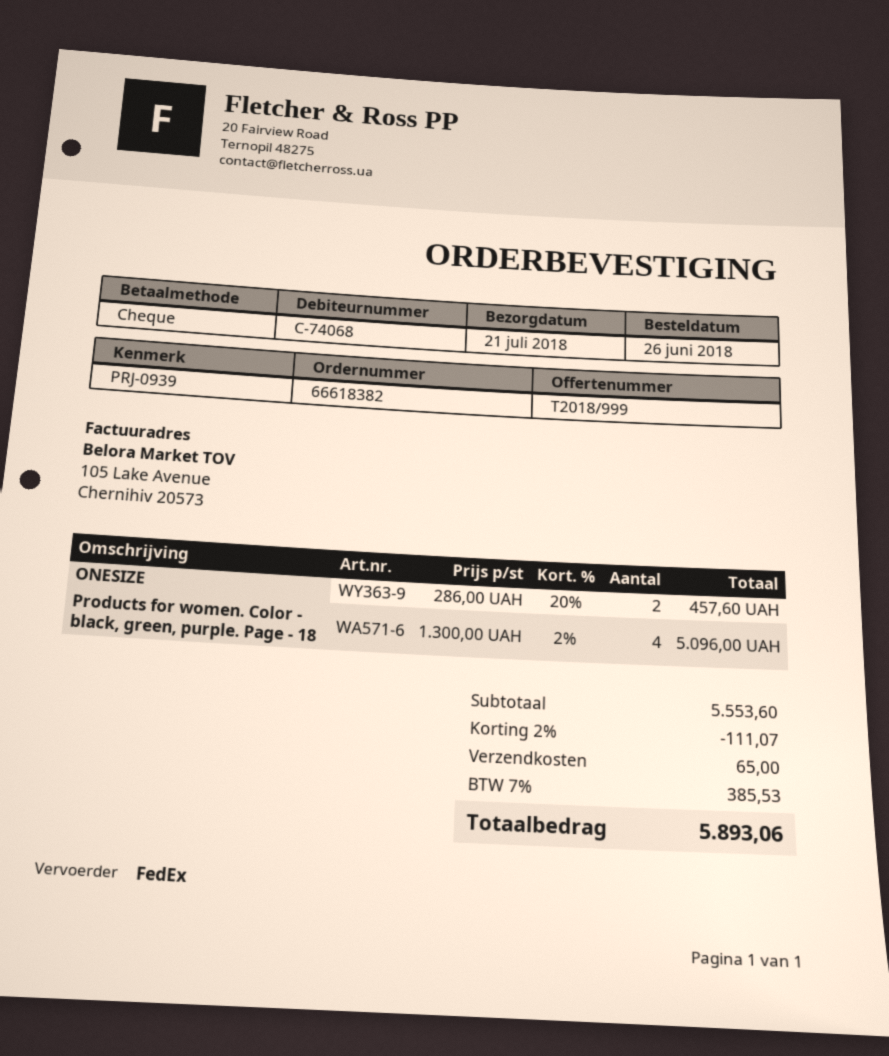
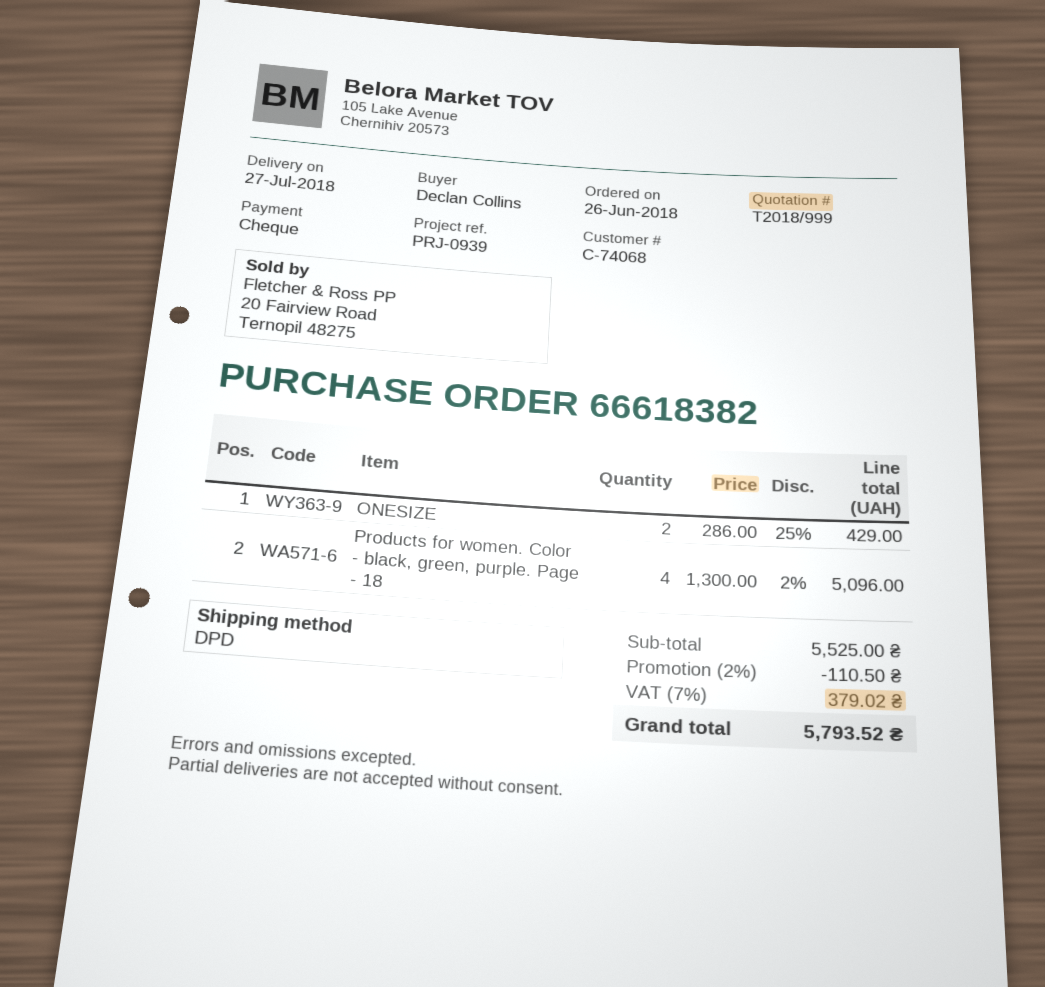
delivery date: 2018-07-21 -> 2018-07-27
shipping method: FedEx -> DPD
ONESIZE: 2 x 286.00 - 20% = 457.60 -> 2 x 286.00 - 25% = 429.00
subtotal: 5553.60 -> 5525.00
discount: 2% = 111.07 -> 2% = 110.50
shipping: 65.00 -> none
tax: 7% = 385.53 -> 7% = 379.02
total: 5893.06 -> 5793.52

